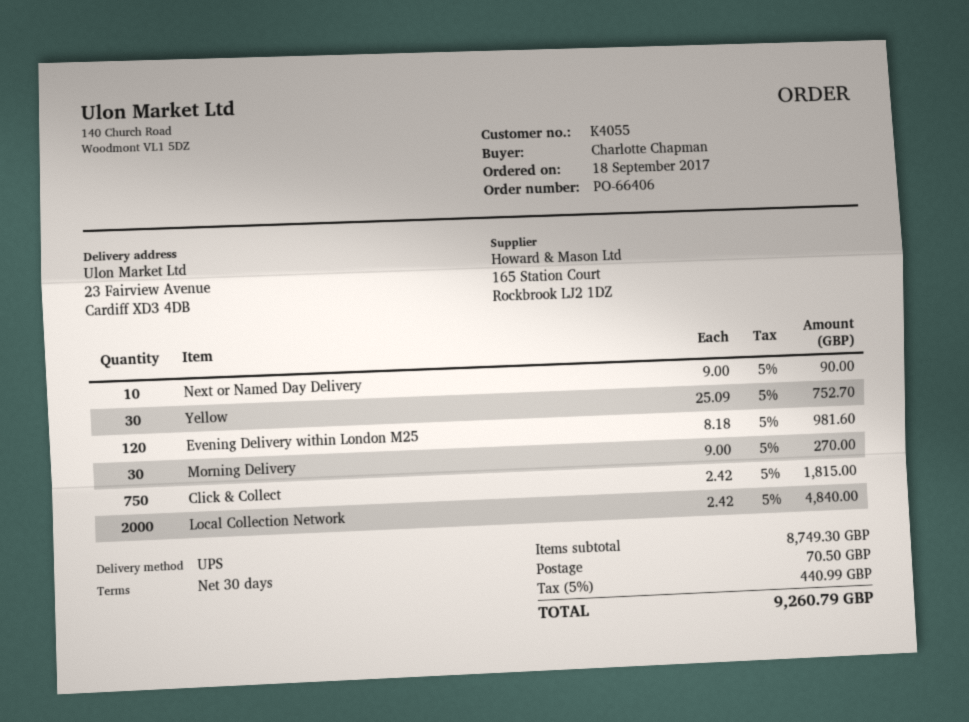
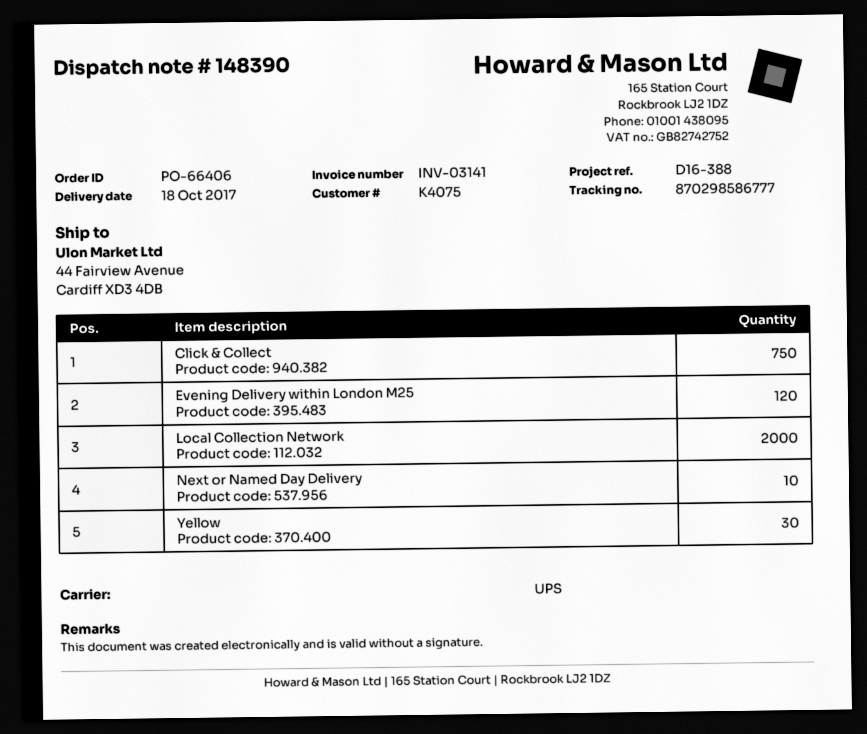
customer number: K4055 -> K4075
ship to: 23 Fairview Avenue, Cardiff XD3 4DB -> 44 Fairview Avenue, Cardiff XD3 4DB
Morning Delivery: 30 -> none

